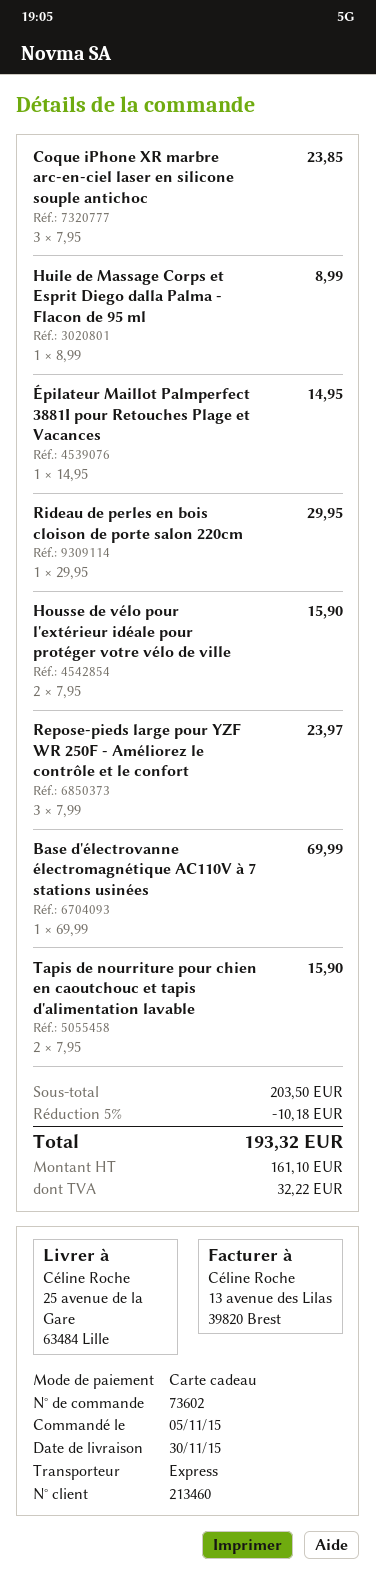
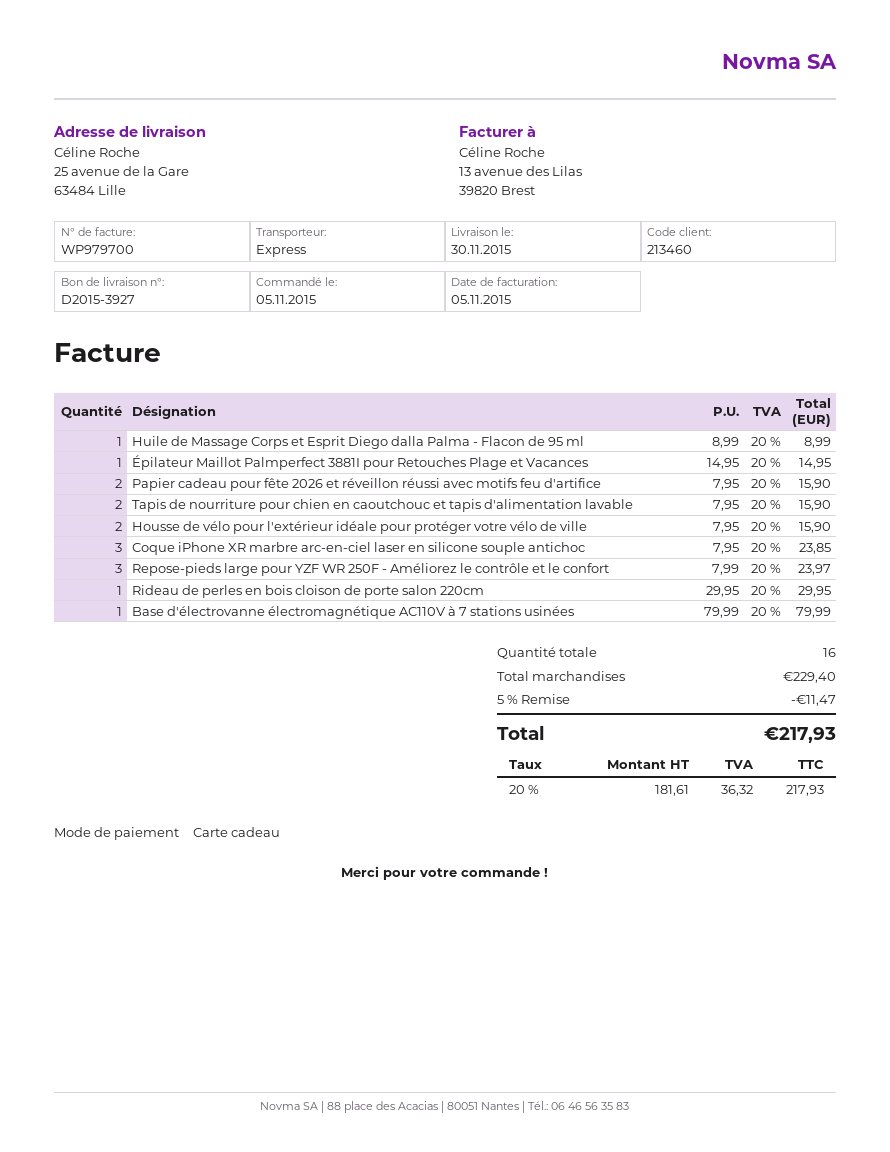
Base d'électrovanne électromagnétique AC110V à 7 stations usinées: 1 x 69.99 = 69.99 -> 1 x 79.99 = 79.99
Papier cadeau pour fête 2026 et réveillon réussi avec motifs feu d'artifice: none -> 2 x 7.95 = 15.90
subtotal: 203.50 -> 229.40
discount: 5% = 10.18 -> 5% = 11.47
net: 161.10 -> 181.61
tax: 32.22 -> 36.32
total: 193.32 -> 217.93

